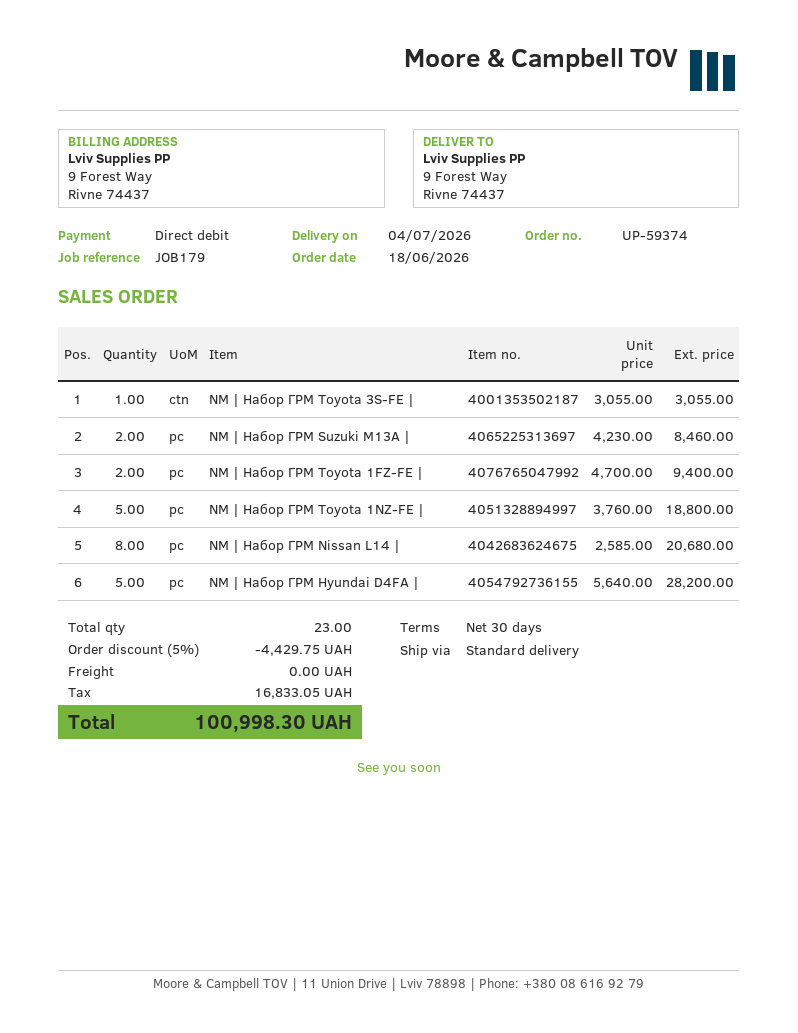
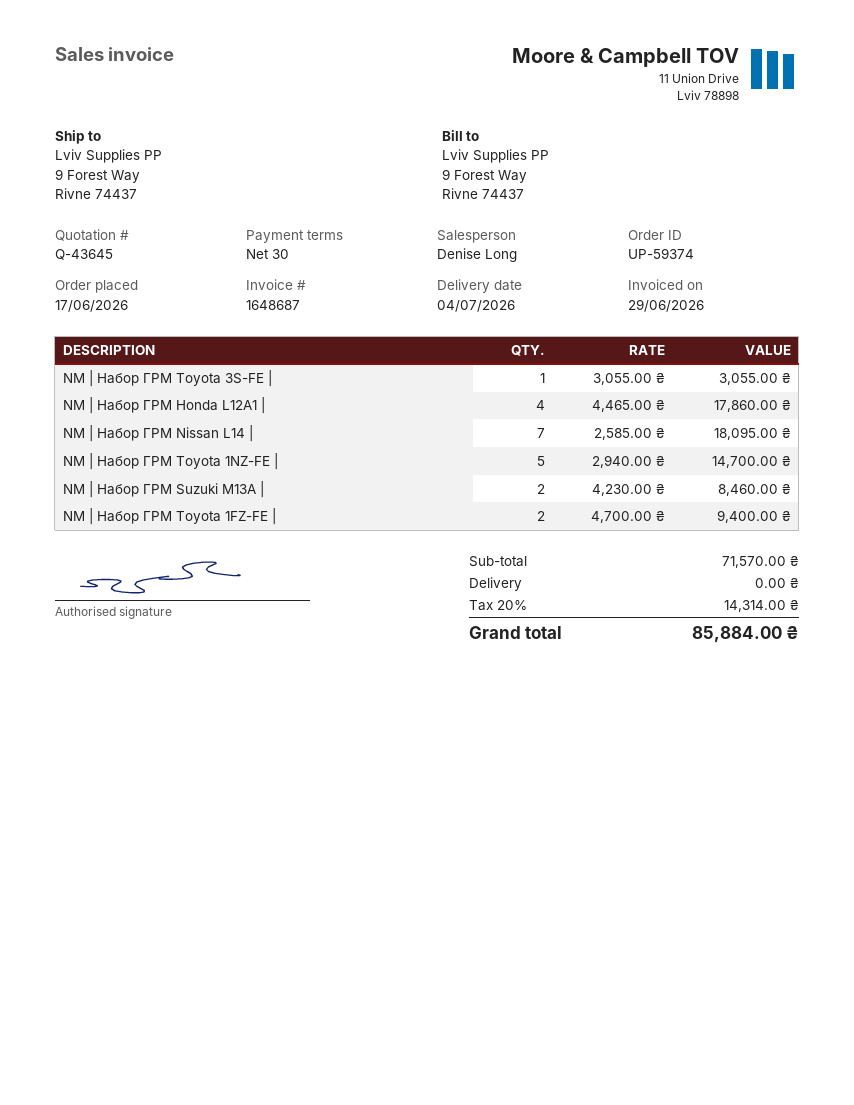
order date: 2026-06-18 -> 2026-06-17
NM | Набор ГРМ Toyota 1NZ-FE |: 5 x 3760.00 = 18800.00 -> 5 x 2940.00 = 14700.00
NM | Набор ГРМ Nissan L14 |: 8 x 2585.00 = 20680.00 -> 7 x 2585.00 = 18095.00
NM | Набор ГРМ Hyundai D4FA |: 5 x 5640.00 = 28200.00 -> none
NM | Набор ГРМ Honda L12A1 |: none -> 4 x 4465.00 = 17860.00
discount: 5% = 4429.75 -> none
tax: 16833.05 -> 14314.00
total: 100998.30 -> 85884.00

